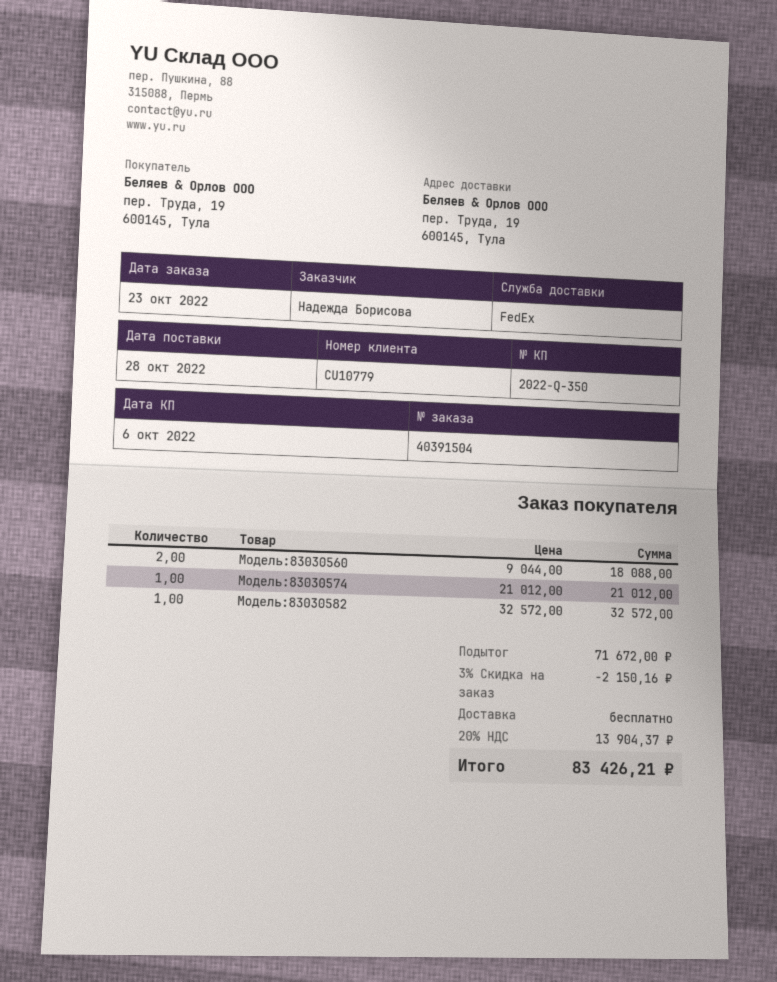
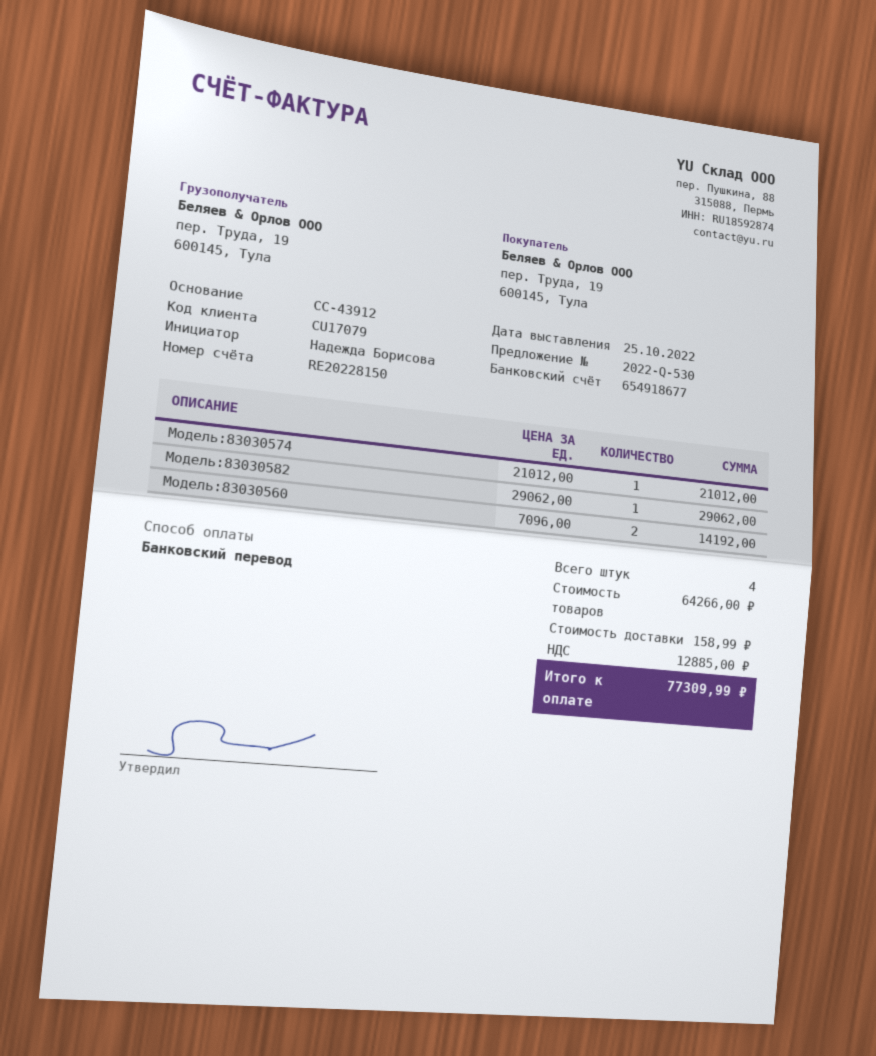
quote number: 2022-Q-350 -> 2022-Q-530
customer number: CU10779 -> CU17079
Модель:83030560: 2 x 9044.00 = 18088.00 -> 2 x 7096.00 = 14192.00
Модель:83030582: 1 x 32572.00 = 32572.00 -> 1 x 29062.00 = 29062.00
subtotal: 71672.00 -> 64266.00
discount: 3% = 2150.16 -> none
shipping: 0.00 -> 158.99
tax: 13904.37 -> 12885.00
total: 83426.21 -> 77309.99

